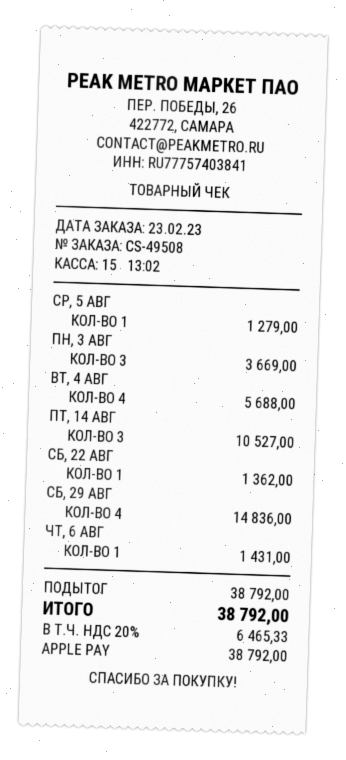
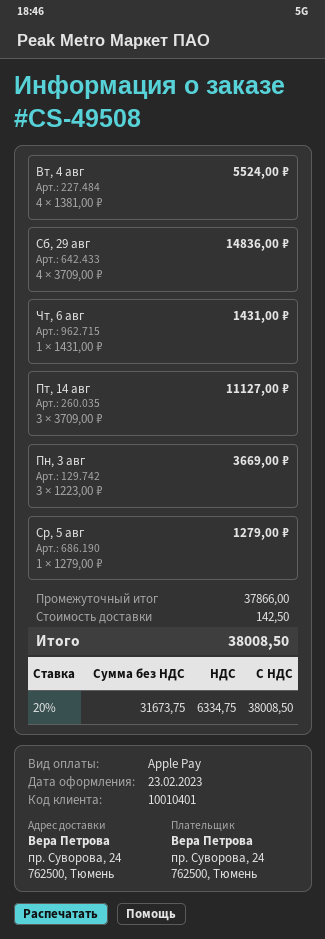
ВТ, 4 АВГ: 4 for 5688.00 -> 4 for 5524.00
ПТ, 14 АВГ: 3 for 10527.00 -> 3 for 11127.00
СБ, 22 АВГ: 1 for 1362.00 -> none
subtotal: 38792.00 -> 37866.00
shipping: none -> 142.50
tax: 20% = 6465.33 -> 20% = 6334.75
total: 38792.00 -> 38008.50

